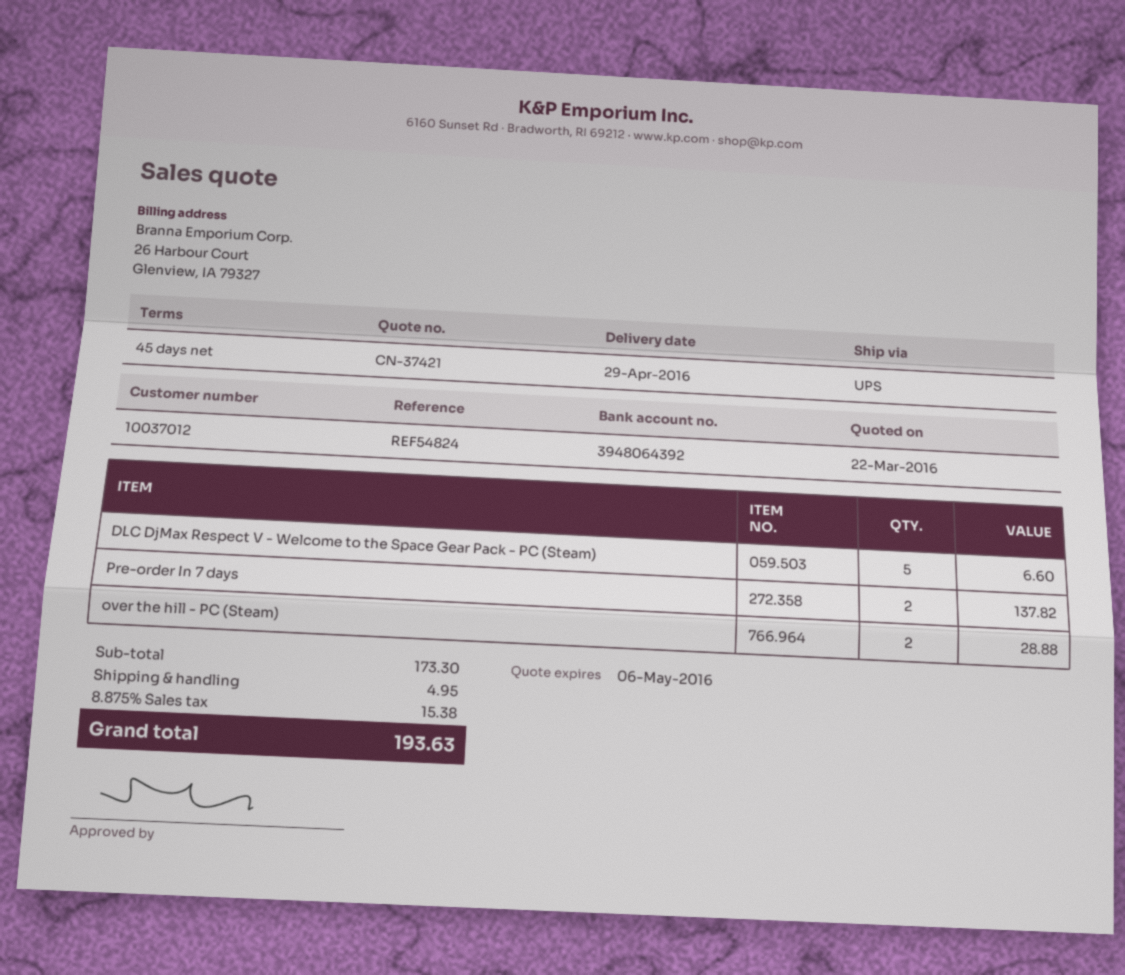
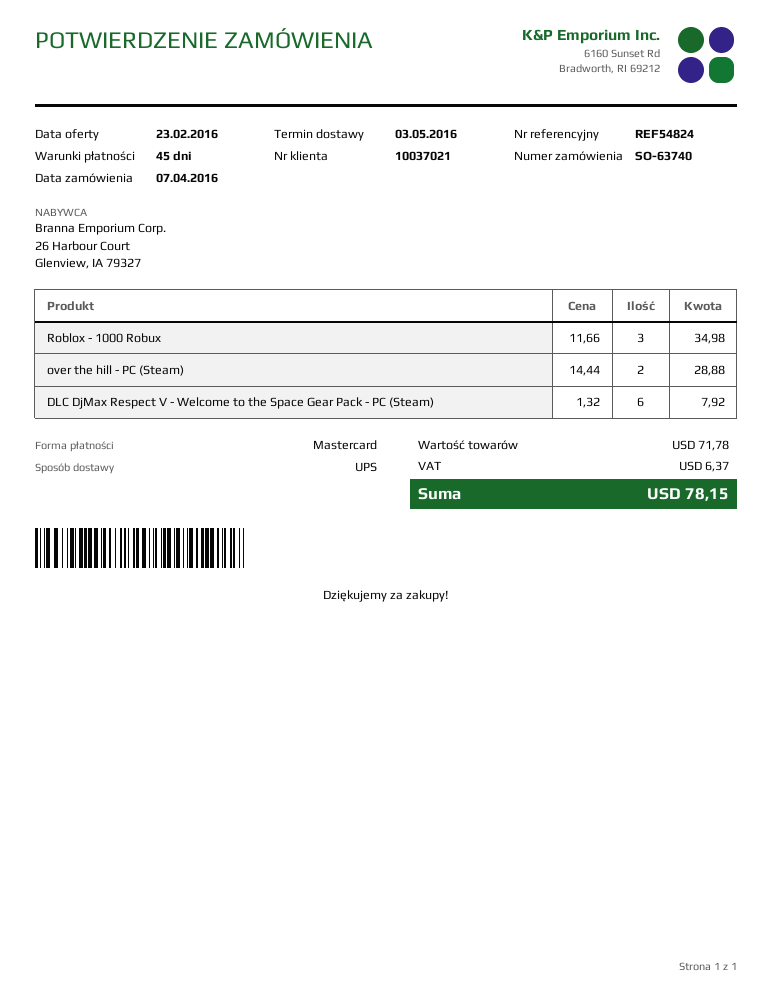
quote date: 2016-03-22 -> 2016-02-23
delivery date: 2016-04-29 -> 2016-05-03
customer number: 10037012 -> 10037021
DLC DjMax Respect V - Welcome to the Space Gear Pack - PC (Steam): 5 for 6.60 -> 6 for 7.92
Pre-order In 7 days: 2 for 137.82 -> none
Roblox - 1000 Robux: none -> 3 for 34.98
subtotal: 173.30 -> 71.78
shipping: 4.95 -> none
tax: 15.38 -> 6.37
total: 193.63 -> 78.15

